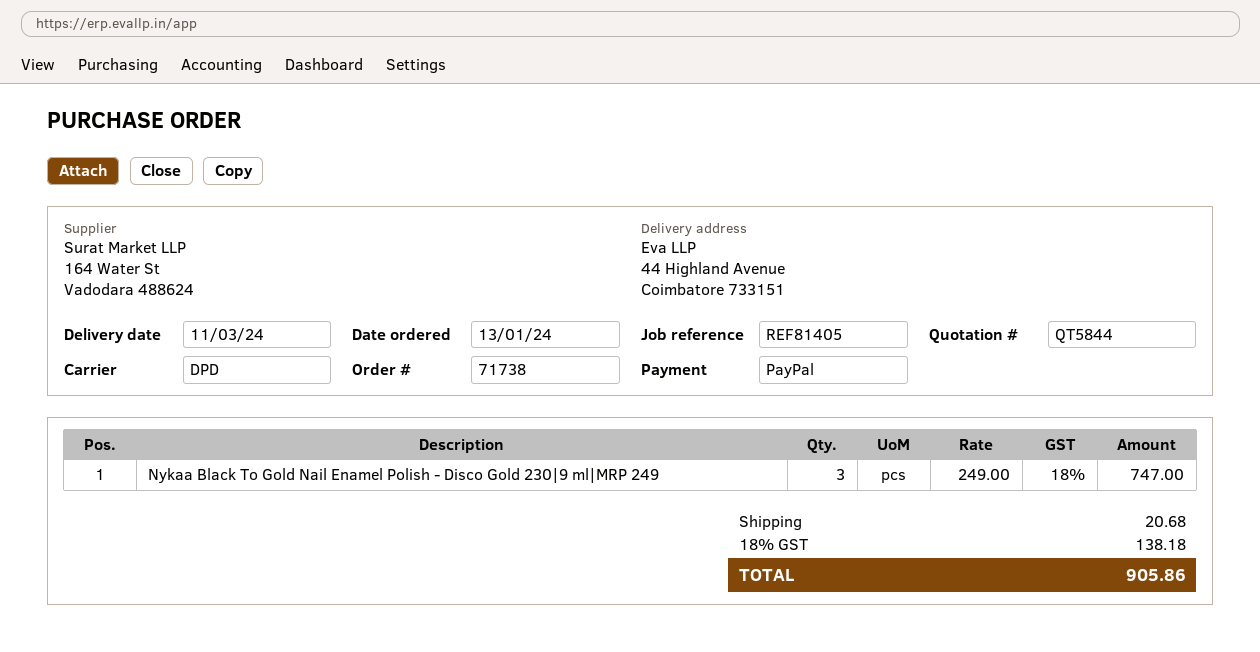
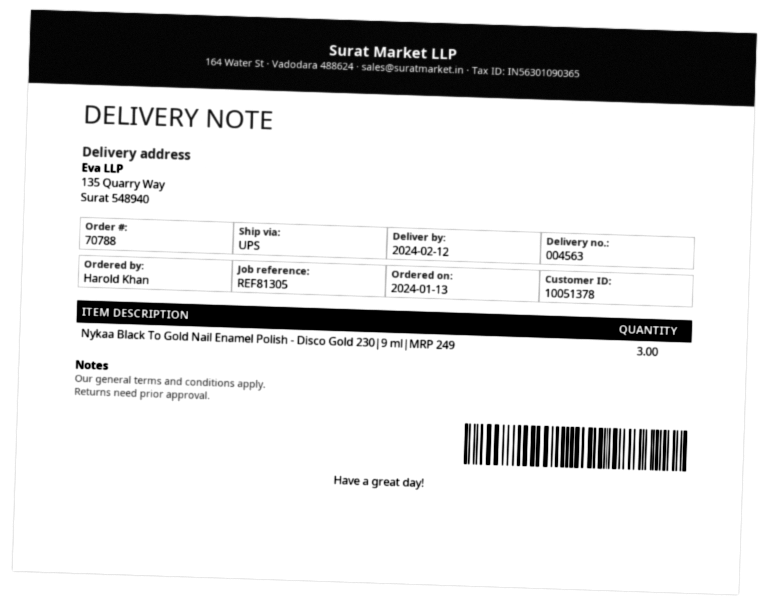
order number: 71738 -> 70788
delivery date: 2024-03-11 -> 2024-02-12
reference: REF81405 -> REF81305
shipping method: DPD -> UPS
ship to: 44 Highland Avenue, Coimbatore 733151 -> 135 Quarry Way, Surat 548940

